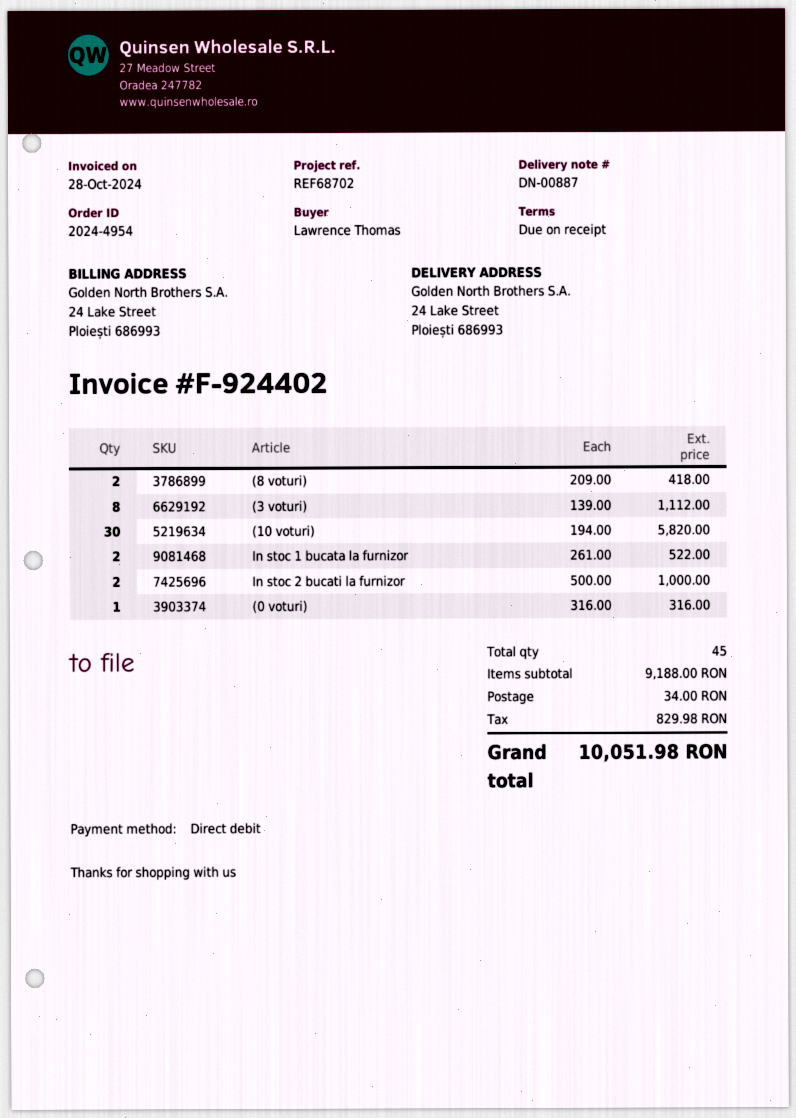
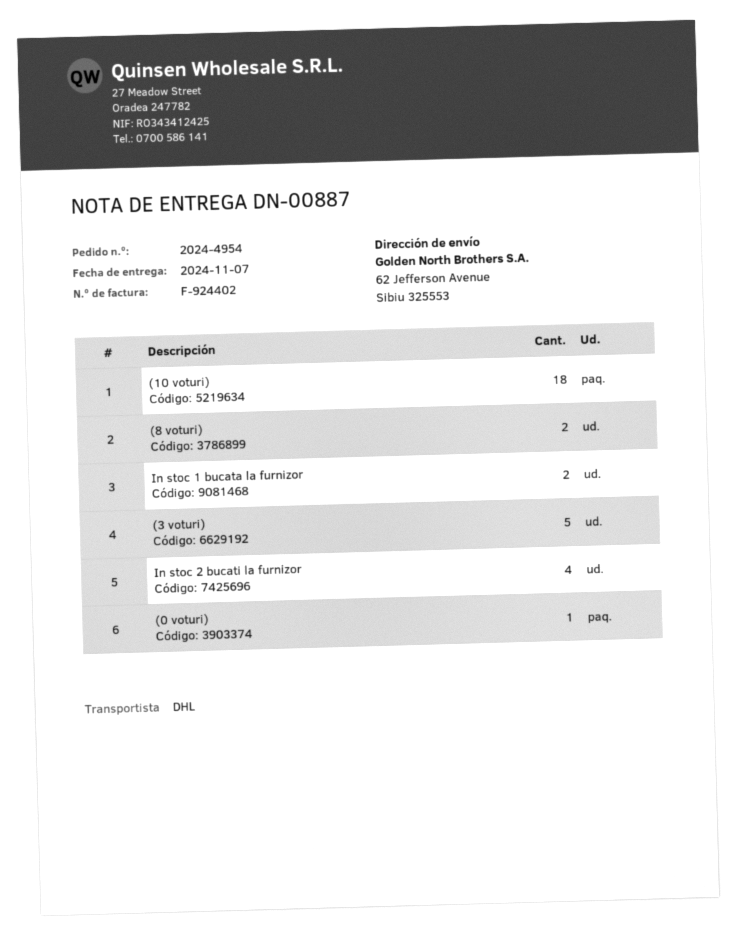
ship to: 24 Lake Street, Ploiești 686993 -> 62 Jefferson Avenue, Sibiu 325553
(3 voturi): 8 -> 5
(10 voturi): 30 -> 18
In stoc 2 bucati la furnizor: 2 -> 4

